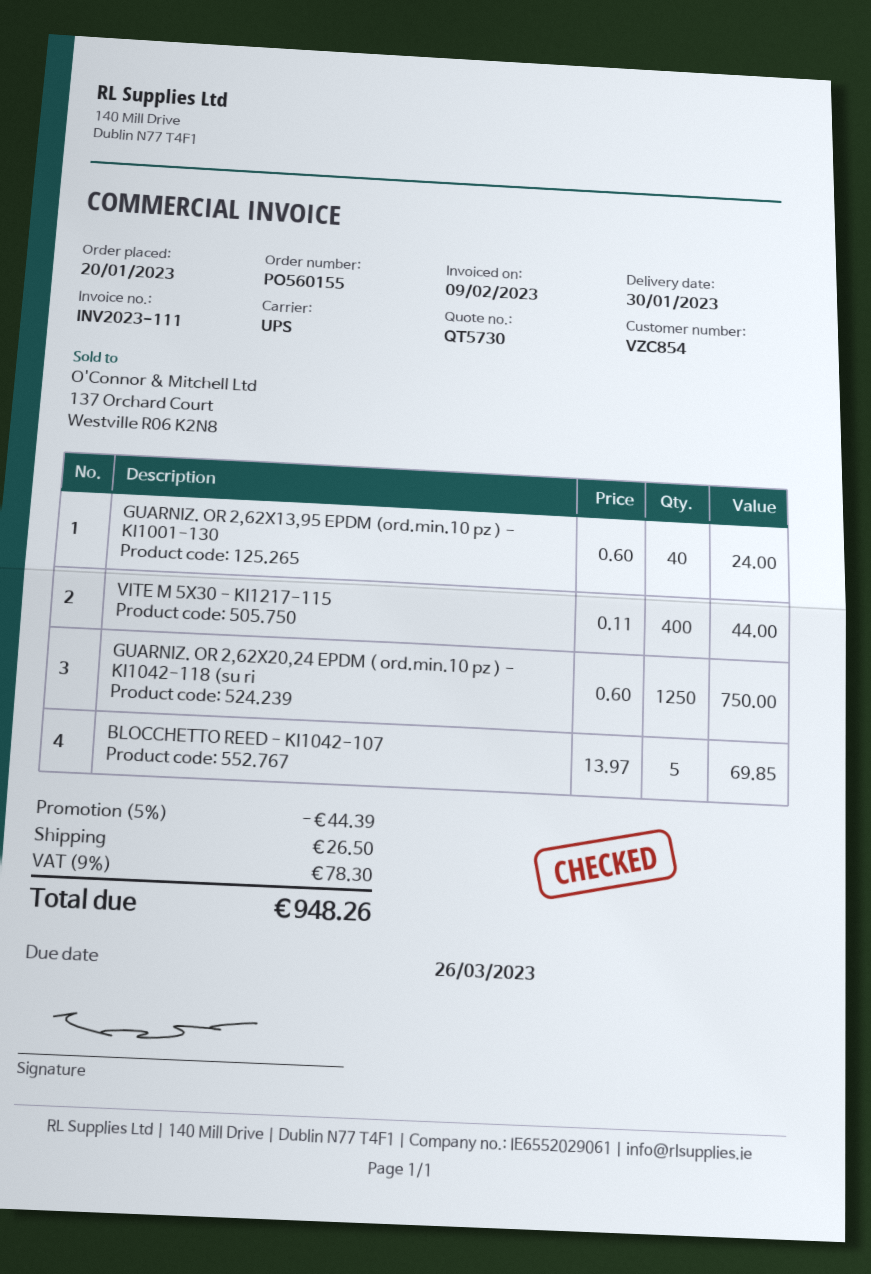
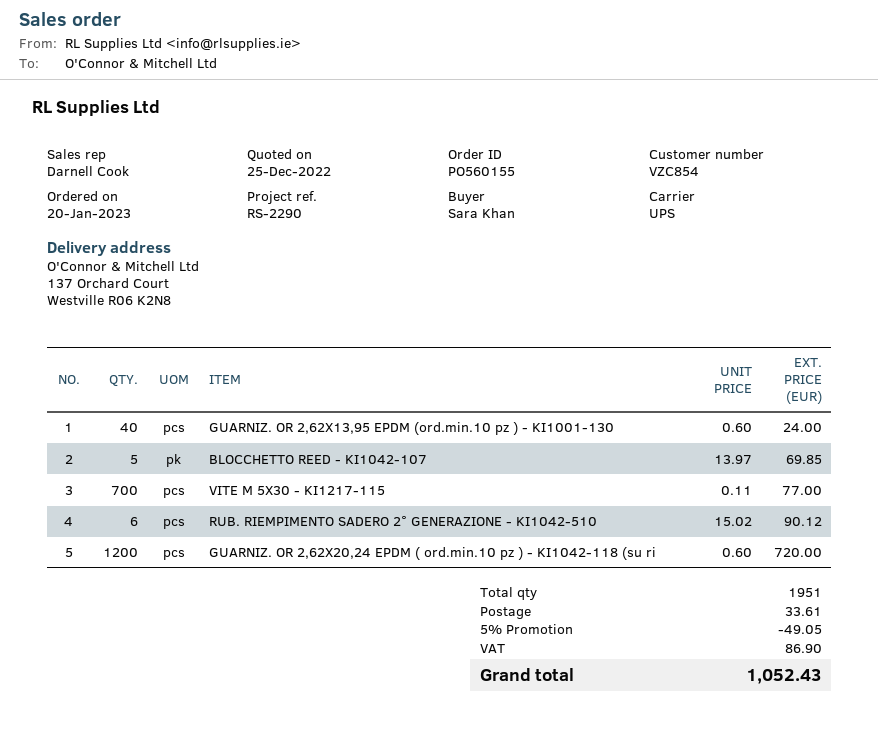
VITE M 5X30 - KI1217-115: 400 x 0.11 = 44.00 -> 700 x 0.11 = 77.00
GUARNIZ. OR 2,62X20,24 EPDM ( ord.min.10 pz ) - KI1042-118 (su ri: 1250 x 0.60 = 750.00 -> 1200 x 0.60 = 720.00
RUB. RIEMPIMENTO SADERO 2° GENERAZIONE - KI1042-510: none -> 6 x 15.02 = 90.12
discount: 5% = 44.39 -> 5% = 49.05
shipping: 26.50 -> 33.61
tax: 78.30 -> 86.90
total: 948.26 -> 1052.43

